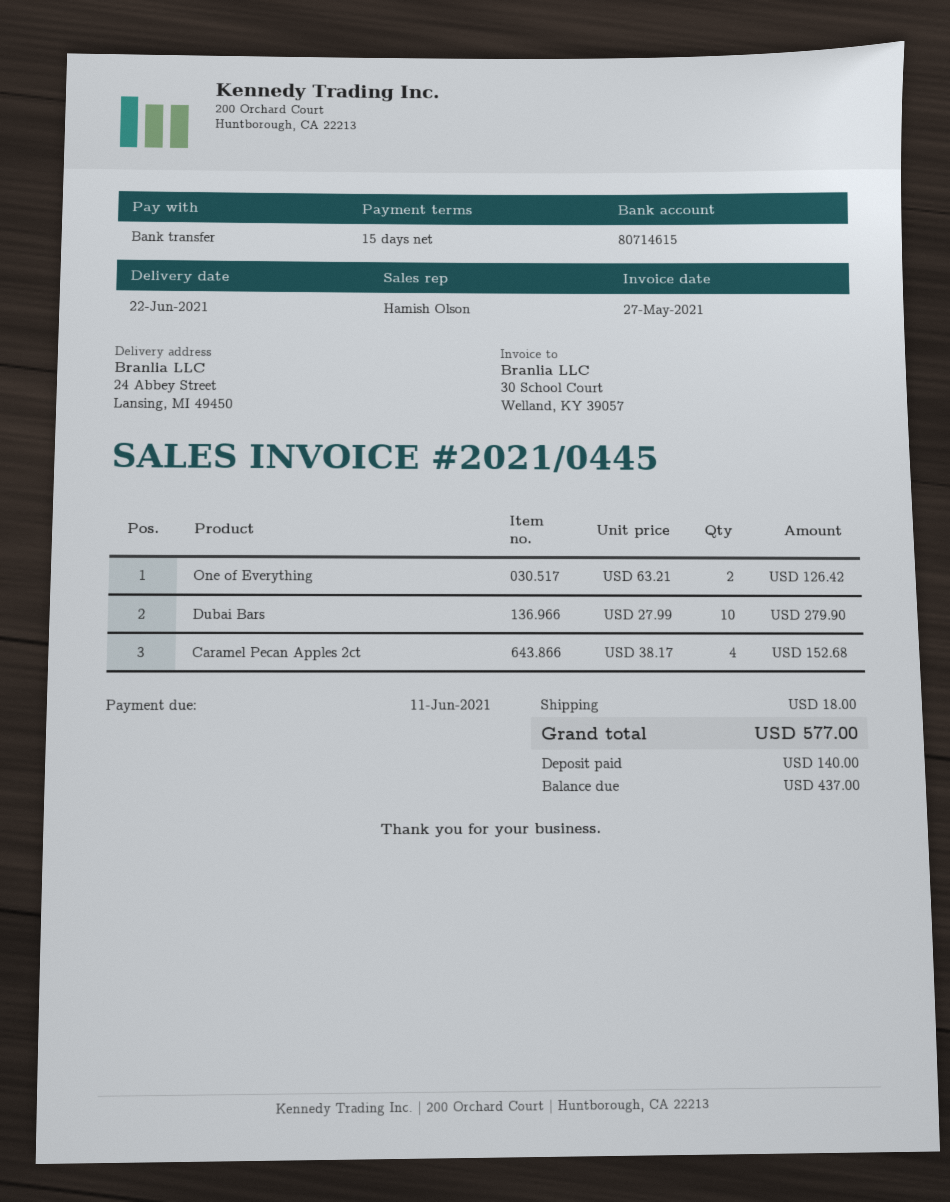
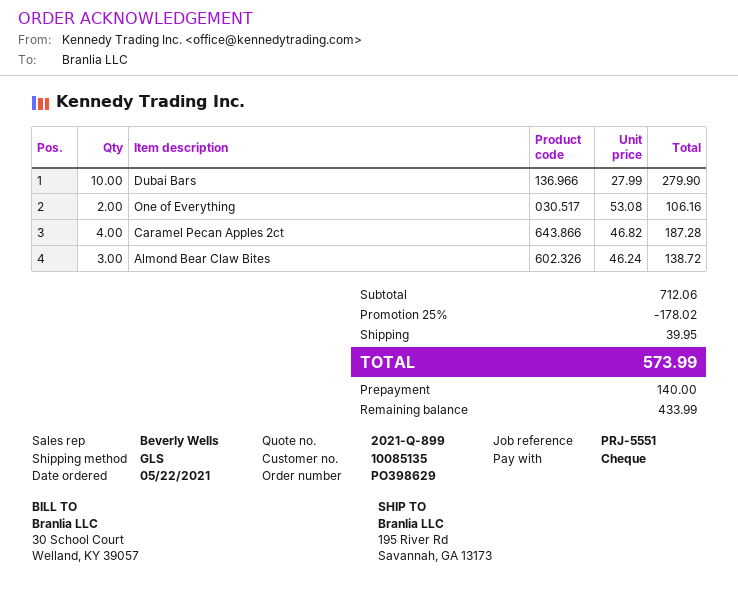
sales rep: Hamish Olson -> Beverly Wells
payment method: bank transfer -> cheque
ship to: 24 Abbey Street, Lansing, MI 49450 -> 195 River Rd, Savannah, GA 13173
One of Everything: 2 x 63.21 = 126.42 -> 2 x 53.08 = 106.16
Caramel Pecan Apples 2ct: 4 x 38.17 = 152.68 -> 4 x 46.82 = 187.28
Almond Bear Claw Bites: none -> 3 x 46.24 = 138.72
discount: none -> 25% = 178.02
shipping: 18.00 -> 39.95
total: 577.00 -> 573.99
balance: 437.00 -> 433.99

